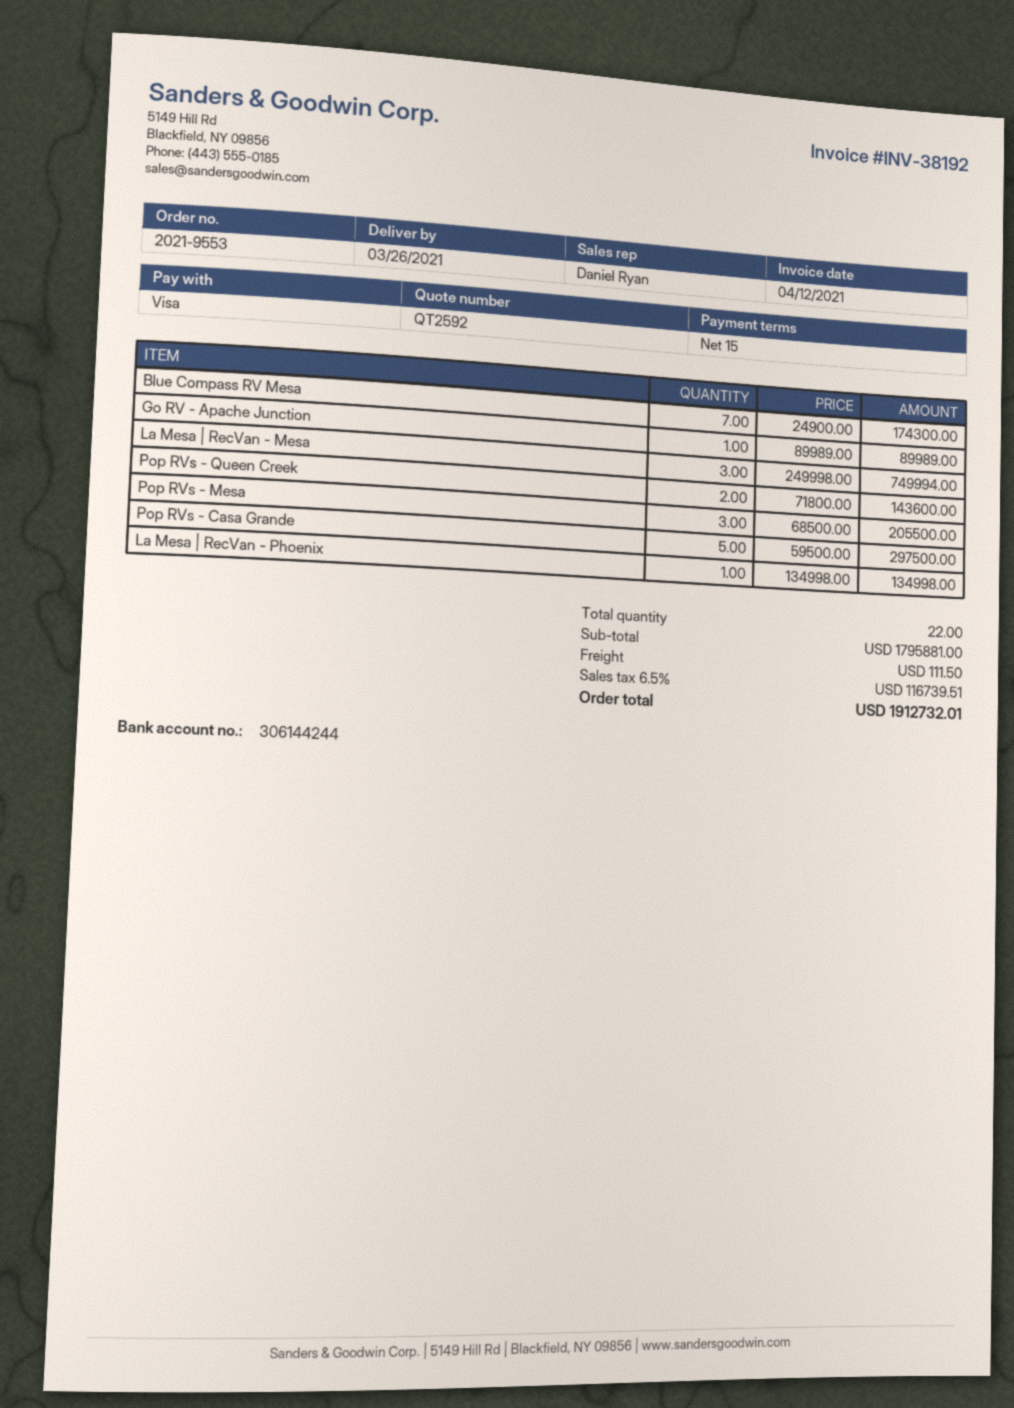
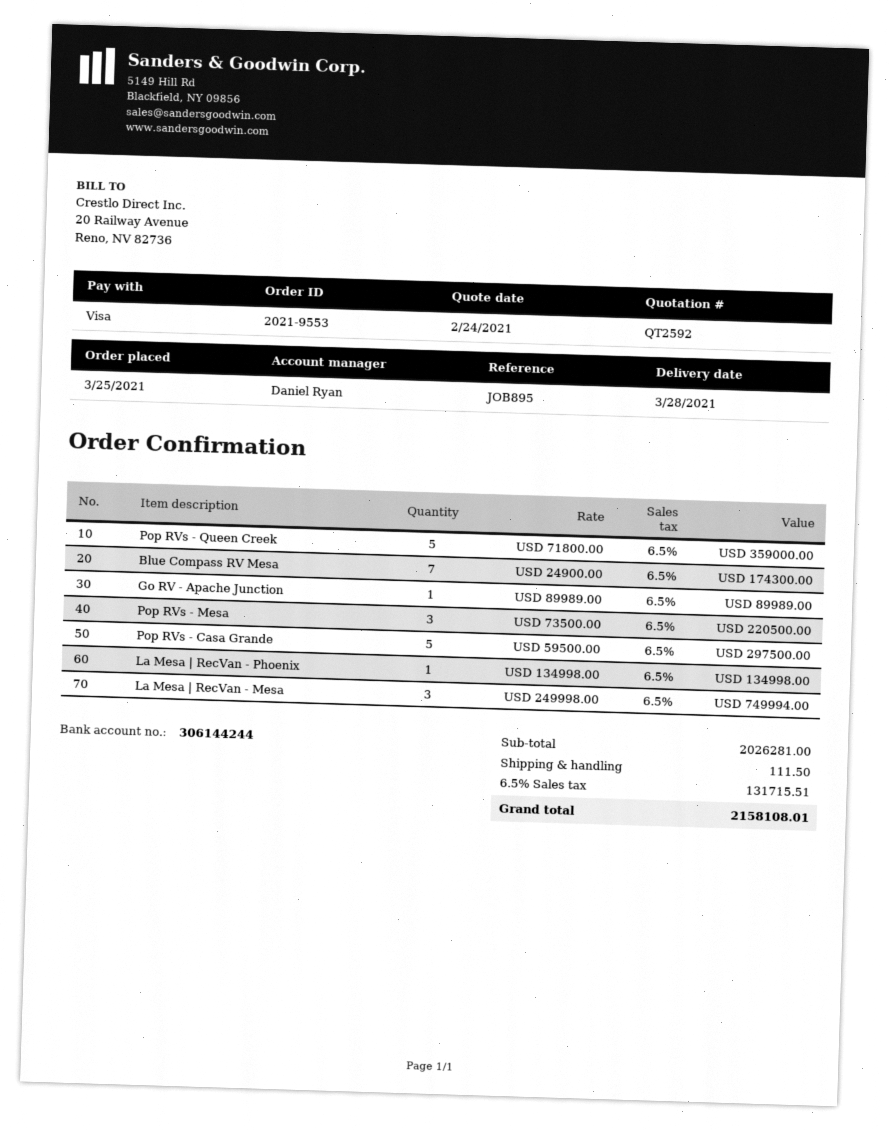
delivery date: 2021-03-26 -> 2021-03-28
Pop RVs - Queen Creek: 2 x 71800.00 = 143600.00 -> 5 x 71800.00 = 359000.00
Pop RVs - Mesa: 3 x 68500.00 = 205500.00 -> 3 x 73500.00 = 220500.00
subtotal: 1795881.00 -> 2026281.00
tax: 6.5% = 116739.51 -> 6.5% = 131715.51
total: 1912732.01 -> 2158108.01

